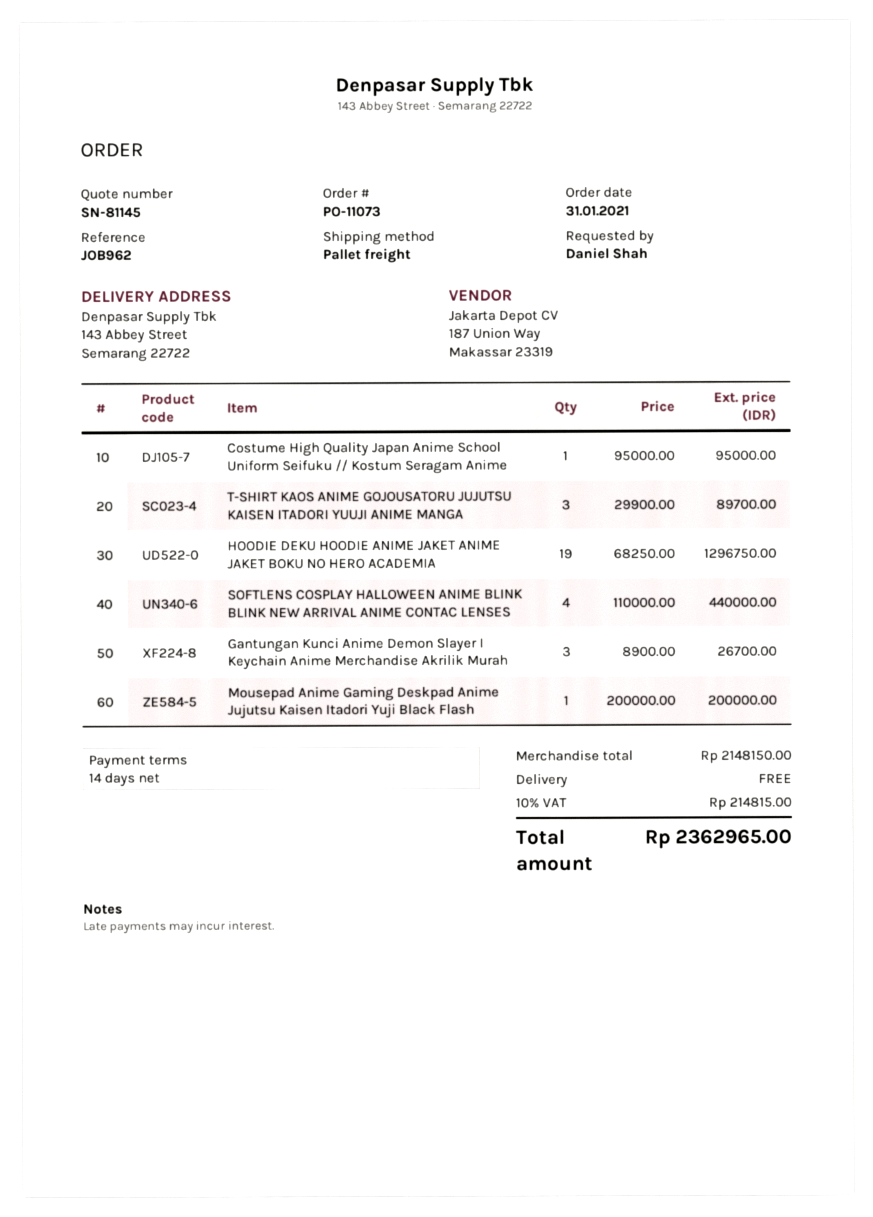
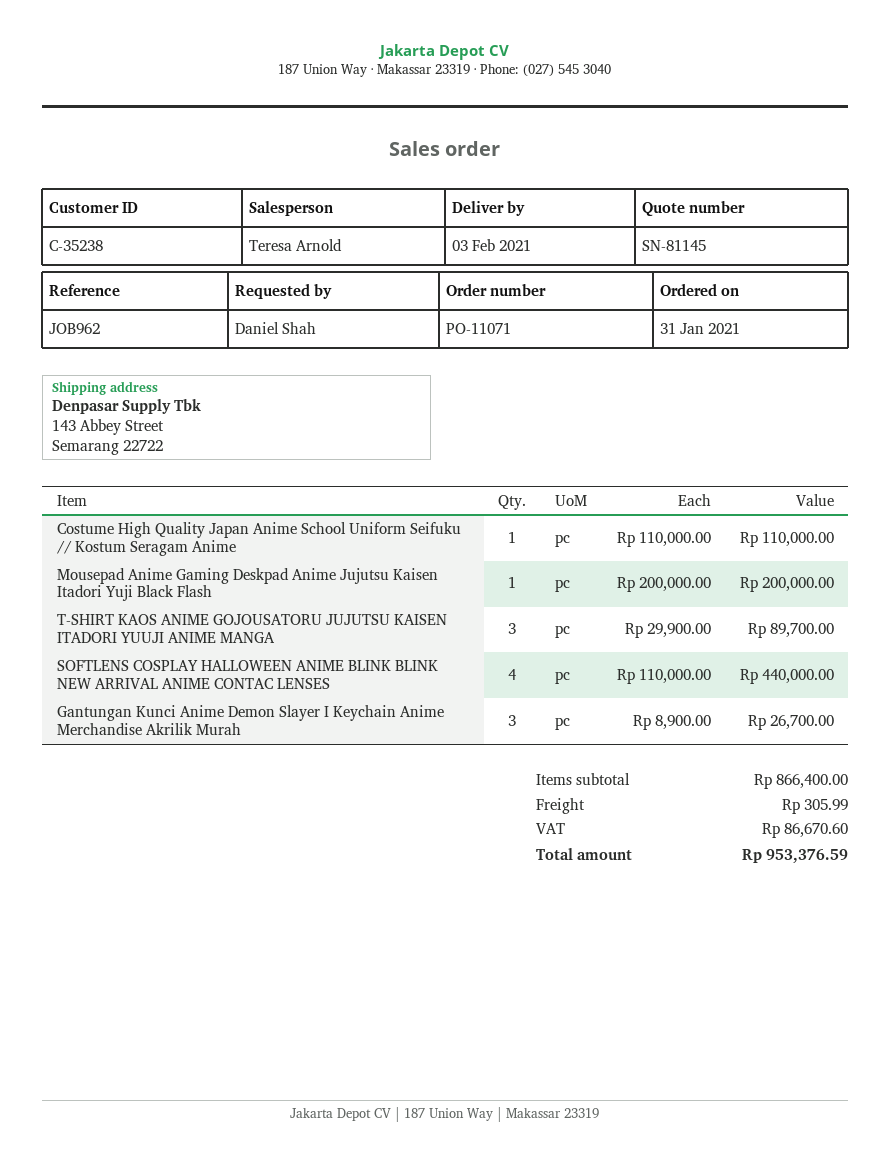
order number: PO-11073 -> PO-11071
Costume High Quality Japan Anime School Uniform Seifuku // Kostum Seragam Anime: 1 x 95000.00 = 95000.00 -> 1 x 110000.00 = 110000.00
HOODIE DEKU HOODIE ANIME JAKET ANIME JAKET BOKU NO HERO ACADEMIA: 19 x 68250.00 = 1296750.00 -> none
subtotal: 2148150.00 -> 866400.00
shipping: 0.00 -> 305.99
tax: 214815.00 -> 86670.60
total: 2362965.00 -> 953376.59

